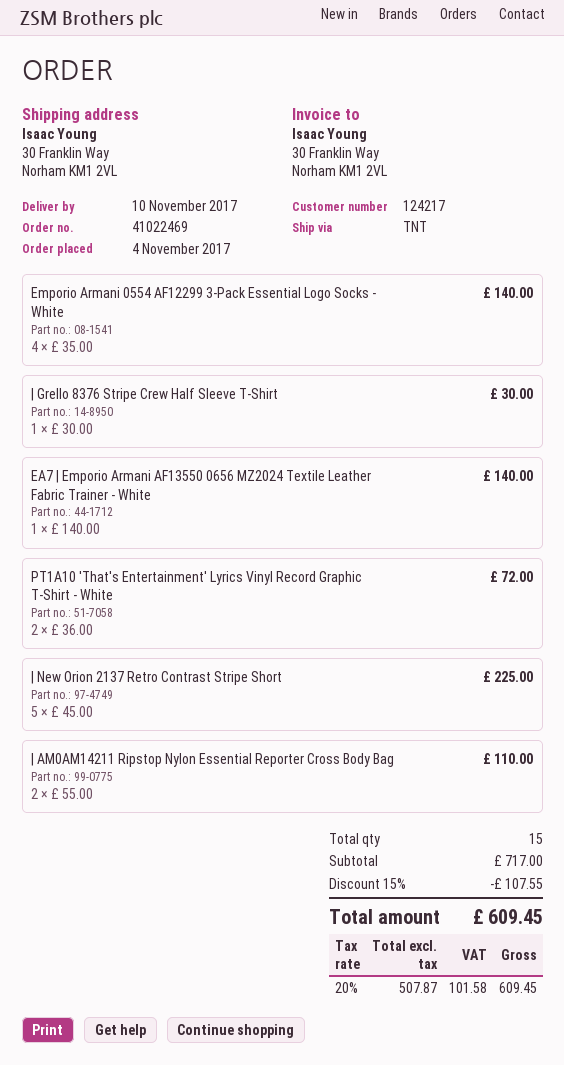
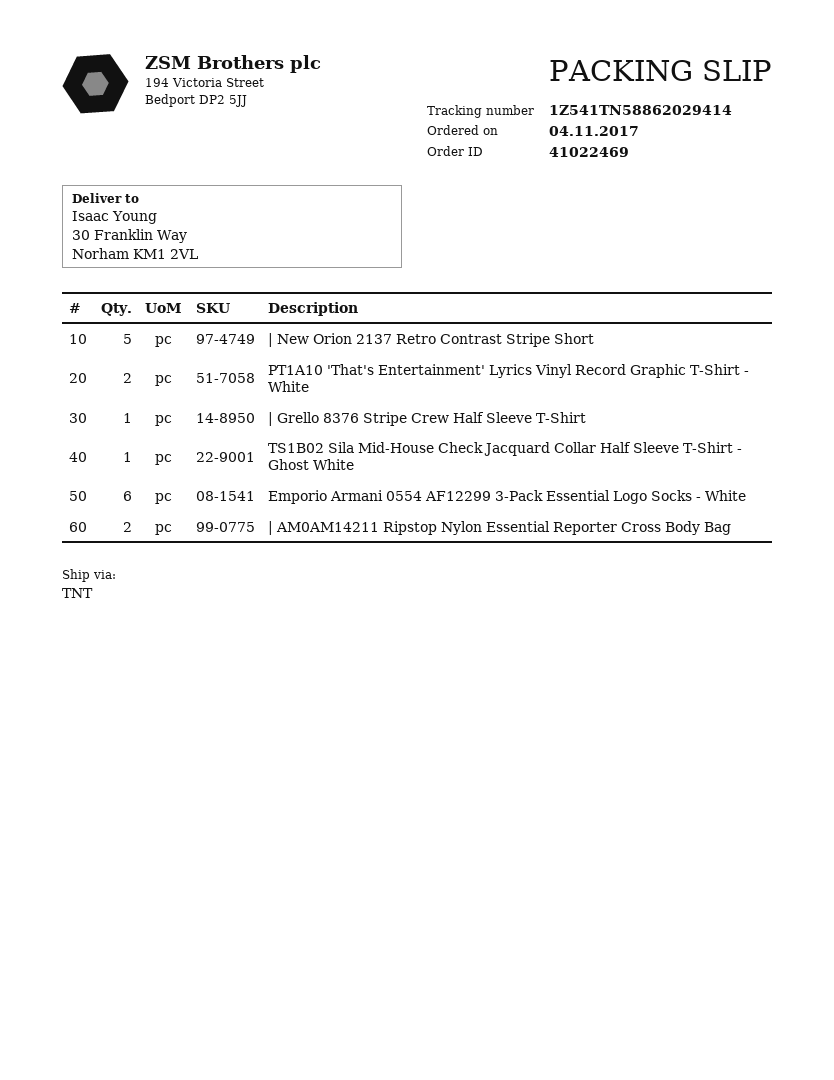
Emporio Armani 0554 AF12299 3-Pack Essential Logo Socks - White: 4 -> 6
EA7 | Emporio Armani AF13550 0656 MZ2024 Textile Leather Fabric Trainer - White: 1 -> none
TS1B02 Sila Mid-House Check Jacquard Collar Half Sleeve T-Shirt - Ghost White: none -> 1

